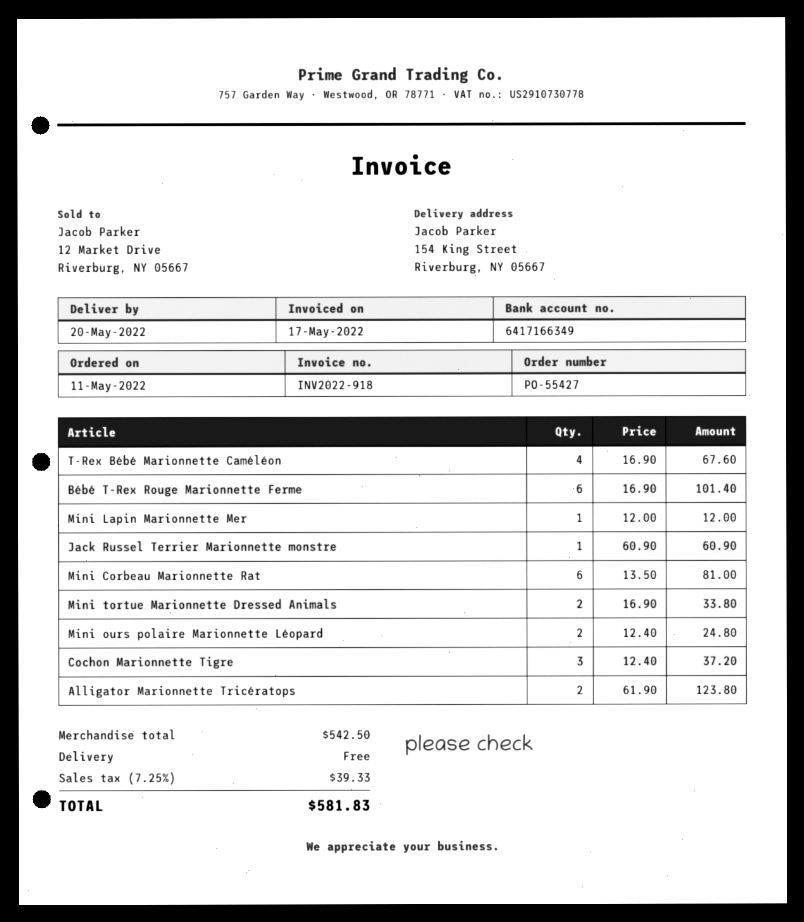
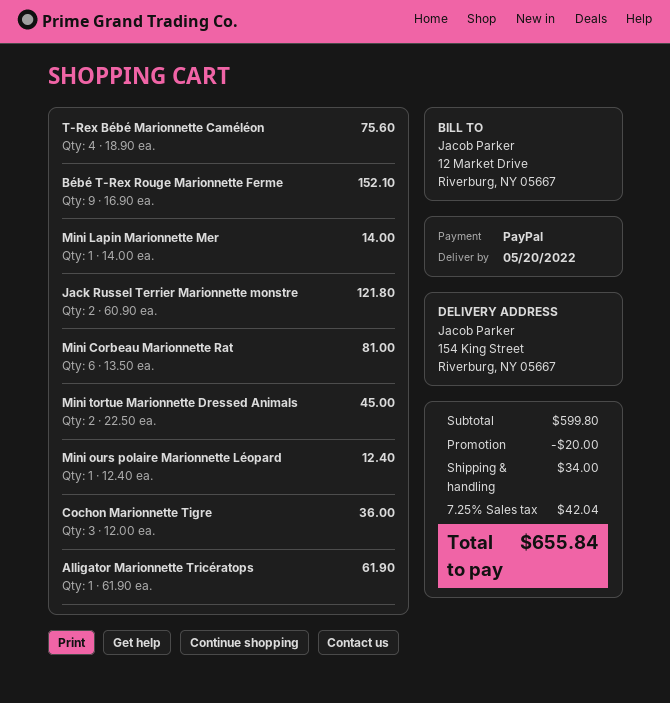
T-Rex Bébé Marionnette Caméléon: 4 x 16.90 = 67.60 -> 4 x 18.90 = 75.60
Bébé T-Rex Rouge Marionnette Ferme: 6 x 16.90 = 101.40 -> 9 x 16.90 = 152.10
Mini Lapin Marionnette Mer: 1 x 12.00 = 12.00 -> 1 x 14.00 = 14.00
Jack Russel Terrier Marionnette monstre: 1 x 60.90 = 60.90 -> 2 x 60.90 = 121.80
Mini tortue Marionnette Dressed Animals: 2 x 16.90 = 33.80 -> 2 x 22.50 = 45.00
Mini ours polaire Marionnette Léopard: 2 x 12.40 = 24.80 -> 1 x 12.40 = 12.40
Cochon Marionnette Tigre: 3 x 12.40 = 37.20 -> 3 x 12.00 = 36.00
Alligator Marionnette Tricératops: 2 x 61.90 = 123.80 -> 1 x 61.90 = 61.90
subtotal: 542.50 -> 599.80
discount: none -> 20.00
shipping: 0.00 -> 34.00
tax: 7.25% = 39.33 -> 7.25% = 42.04
total: 581.83 -> 655.84

